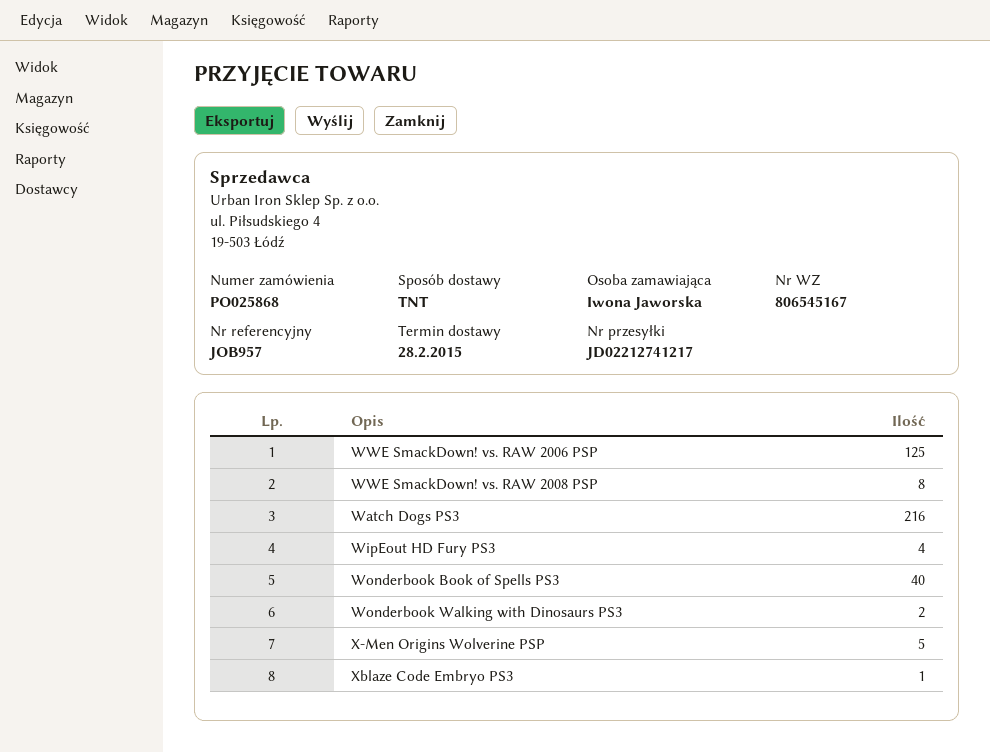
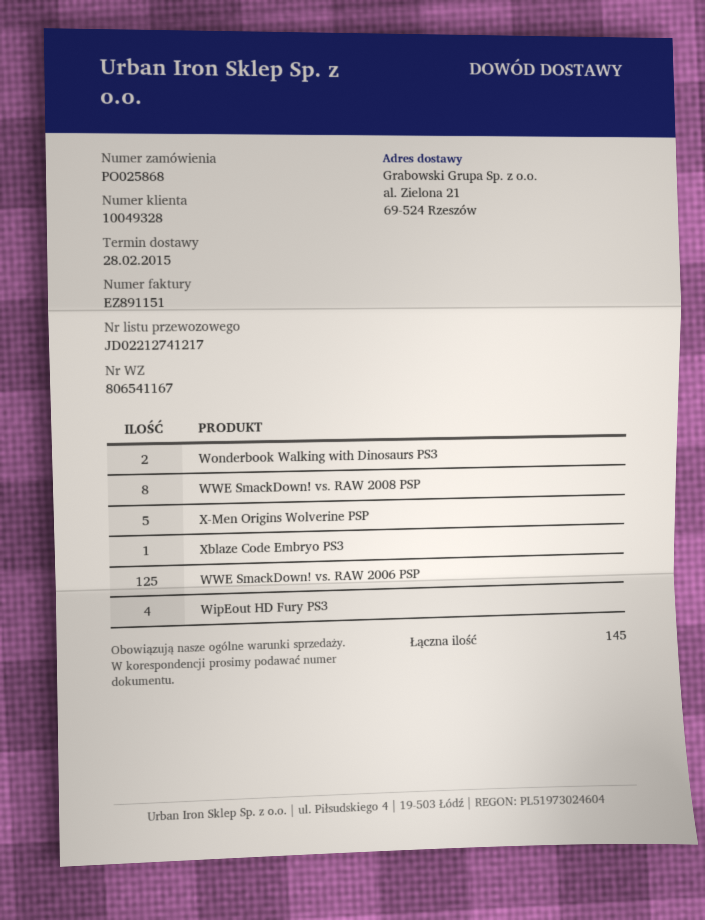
delivery note number: 806545167 -> 806541167
Watch Dogs PS3: 216 -> none
Wonderbook Book of Spells PS3: 40 -> none

